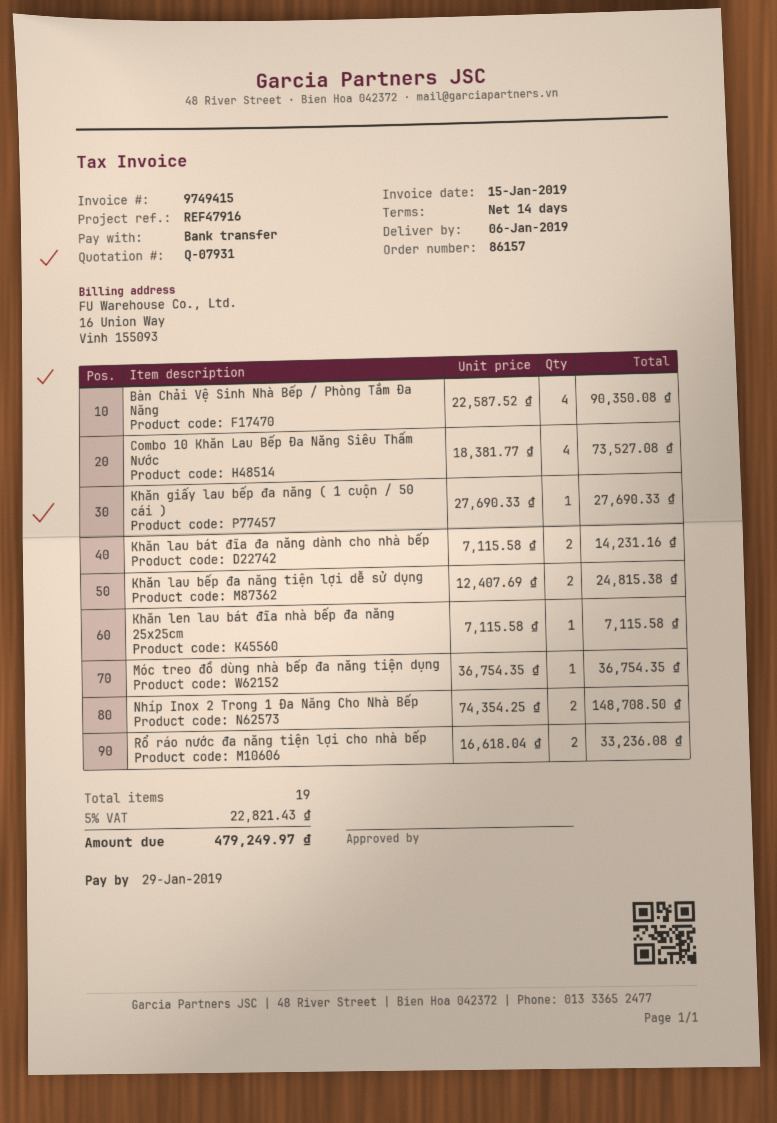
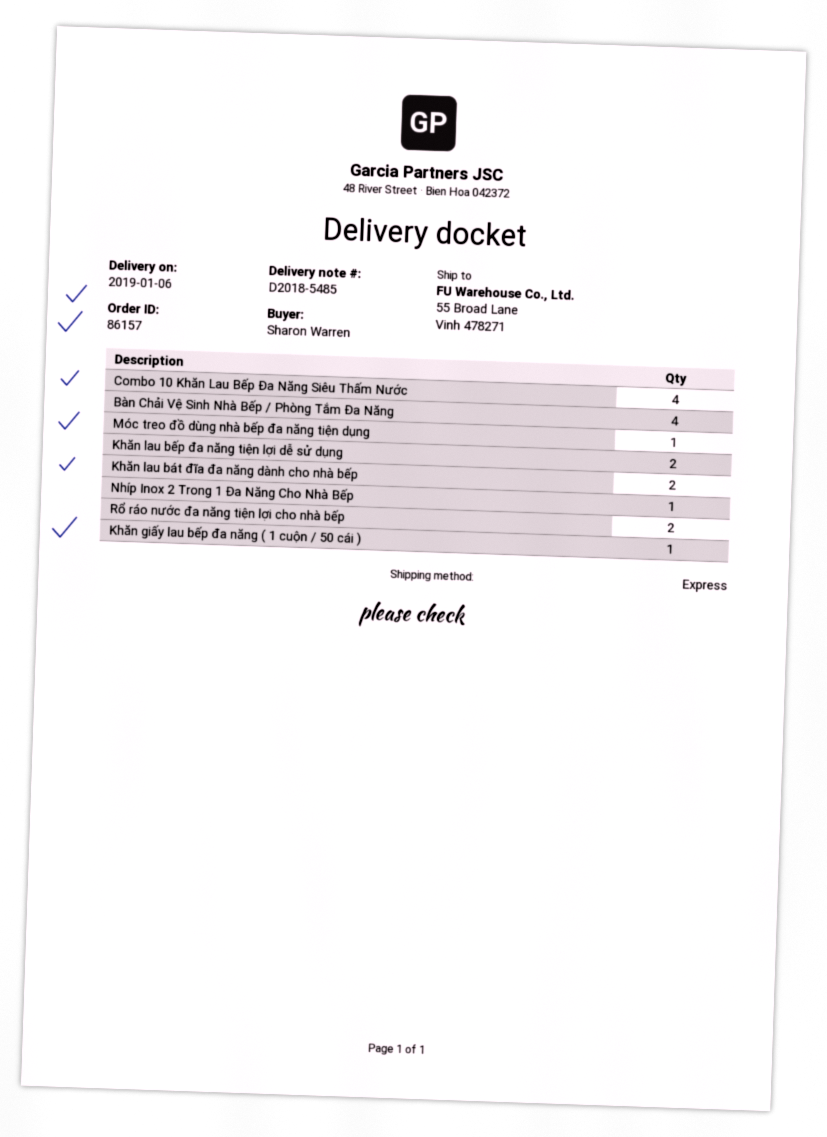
Khăn len lau bát đĩa nhà bếp đa năng 25x25cm: 1 -> none
Nhíp Inox 2 Trong 1 Đa Năng Cho Nhà Bếp: 2 -> 1

